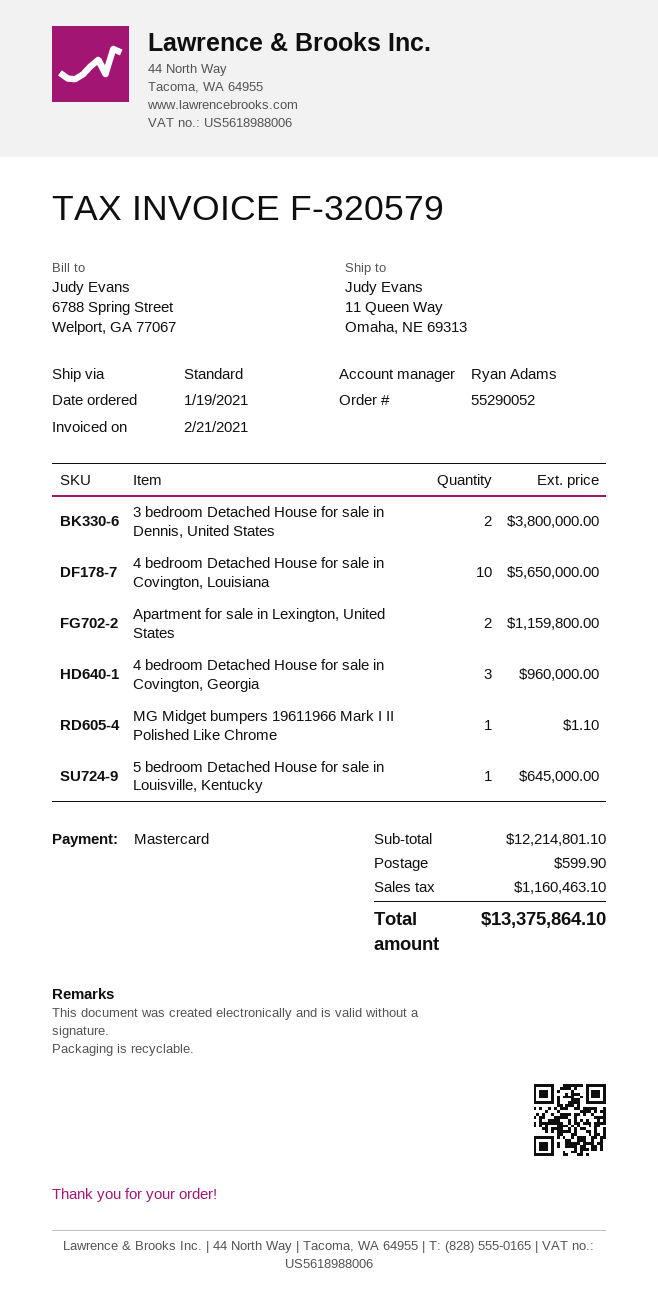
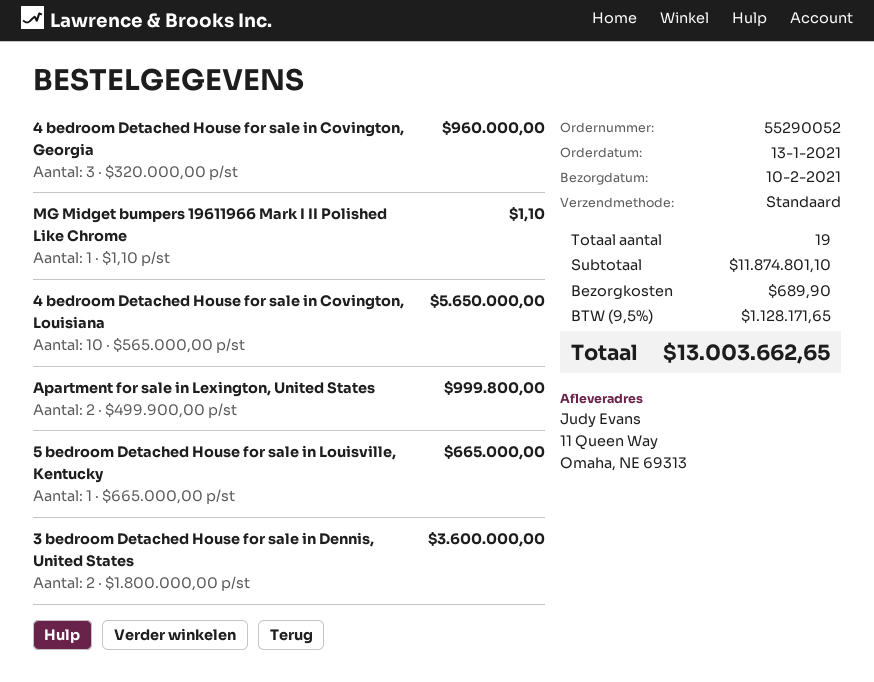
order date: 2021-01-19 -> 2021-01-13
3 bedroom Detached House for sale in Dennis, United States: 2 for 3800000.00 -> 2 for 3600000.00
Apartment for sale in Lexington, United States: 2 for 1159800.00 -> 2 for 999800.00
5 bedroom Detached House for sale in Louisville, Kentucky: 1 for 645000.00 -> 1 for 665000.00
subtotal: 12214801.10 -> 11874801.10
shipping: 599.90 -> 689.90
tax: 1160463.10 -> 1128171.65
total: 13375864.10 -> 13003662.65

